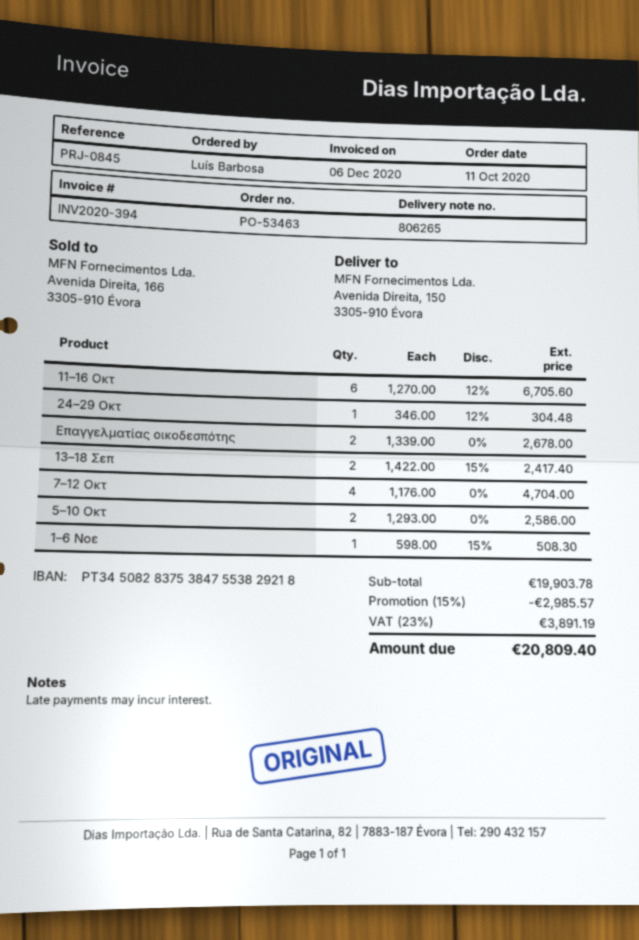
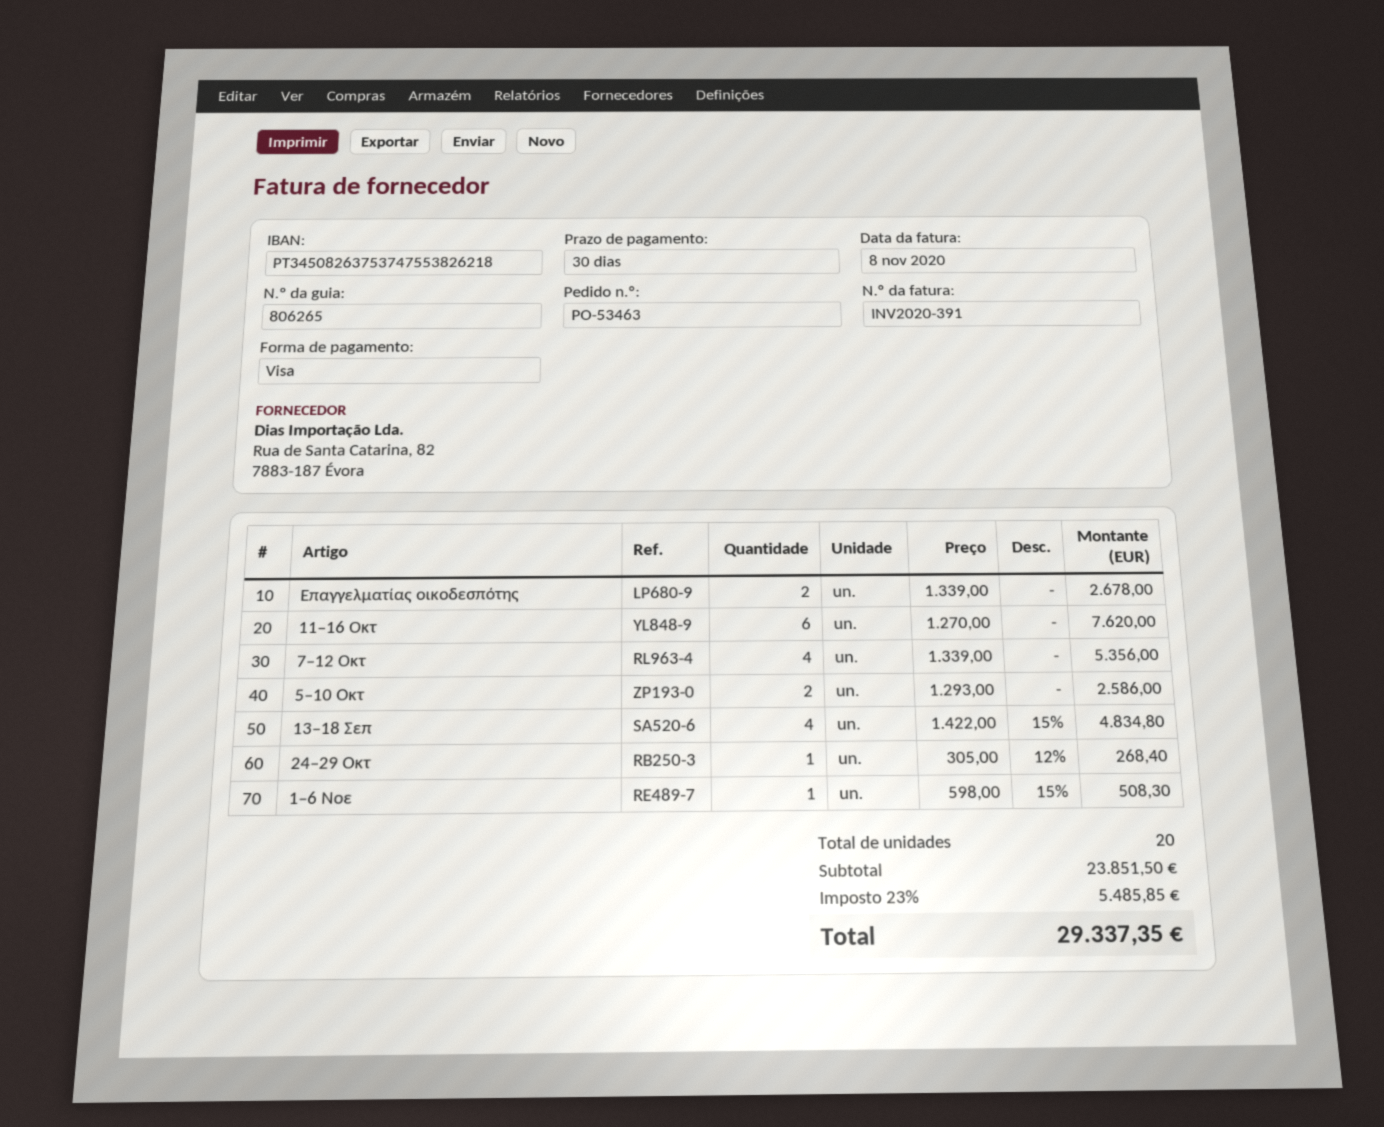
invoice number: INV2020-394 -> INV2020-391
invoice date: 2020-12-06 -> 2020-11-08
bank account: PT34508283753847553829218 -> PT34508263753747553826218
11–16 Οκτ: 6 x 1270.00 - 12% = 6705.60 -> 6 x 1270.00 = 7620.00
24–29 Οκτ: 1 x 346.00 - 12% = 304.48 -> 1 x 305.00 - 12% = 268.40
13–18 Σεπ: 2 x 1422.00 - 15% = 2417.40 -> 4 x 1422.00 - 15% = 4834.80
7–12 Οκτ: 4 x 1176.00 = 4704.00 -> 4 x 1339.00 = 5356.00
subtotal: 19903.78 -> 23851.50
discount: 15% = 2985.57 -> none
tax: 23% = 3891.19 -> 23% = 5485.85
total: 20809.40 -> 29337.35

